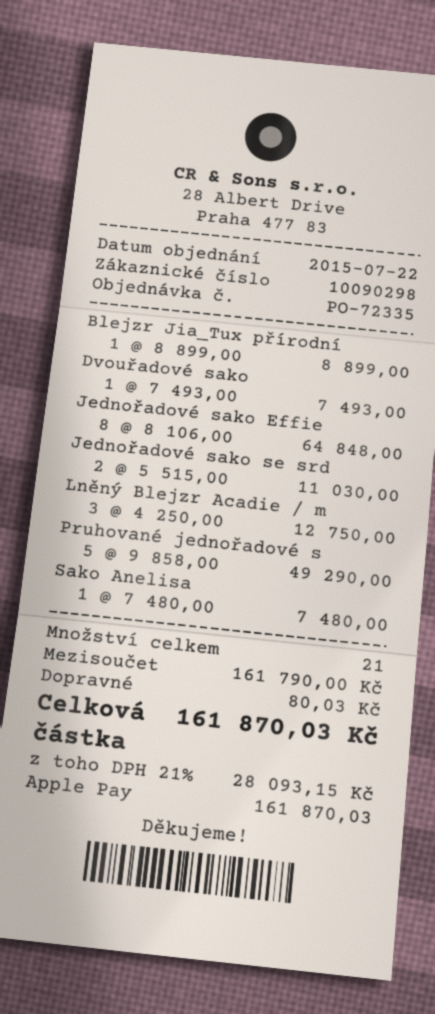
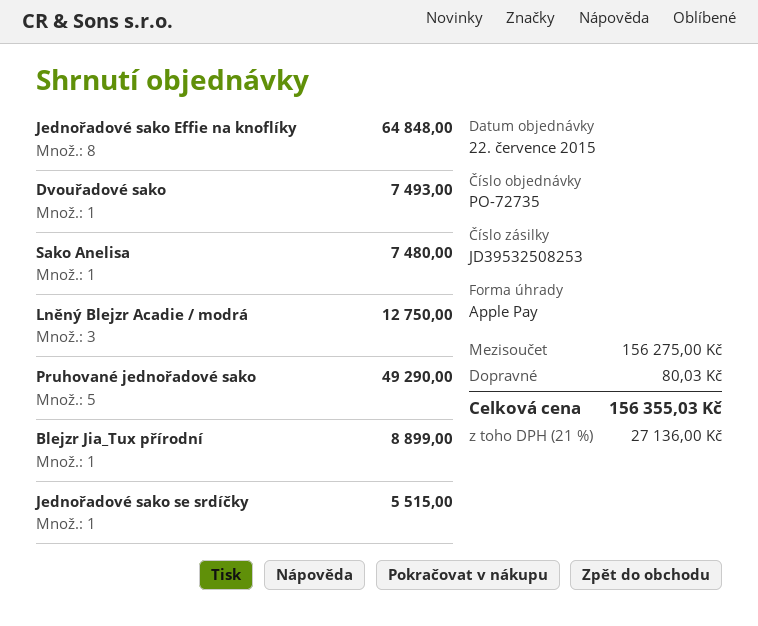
order number: PO-72335 -> PO-72735
Jednořadové sako se srd: 2 for 11030.00 -> 1 for 5515.00
subtotal: 161790.00 -> 156275.00
tax: 21% = 28093.15 -> 21% = 27136.00
total: 161870.03 -> 156355.03

